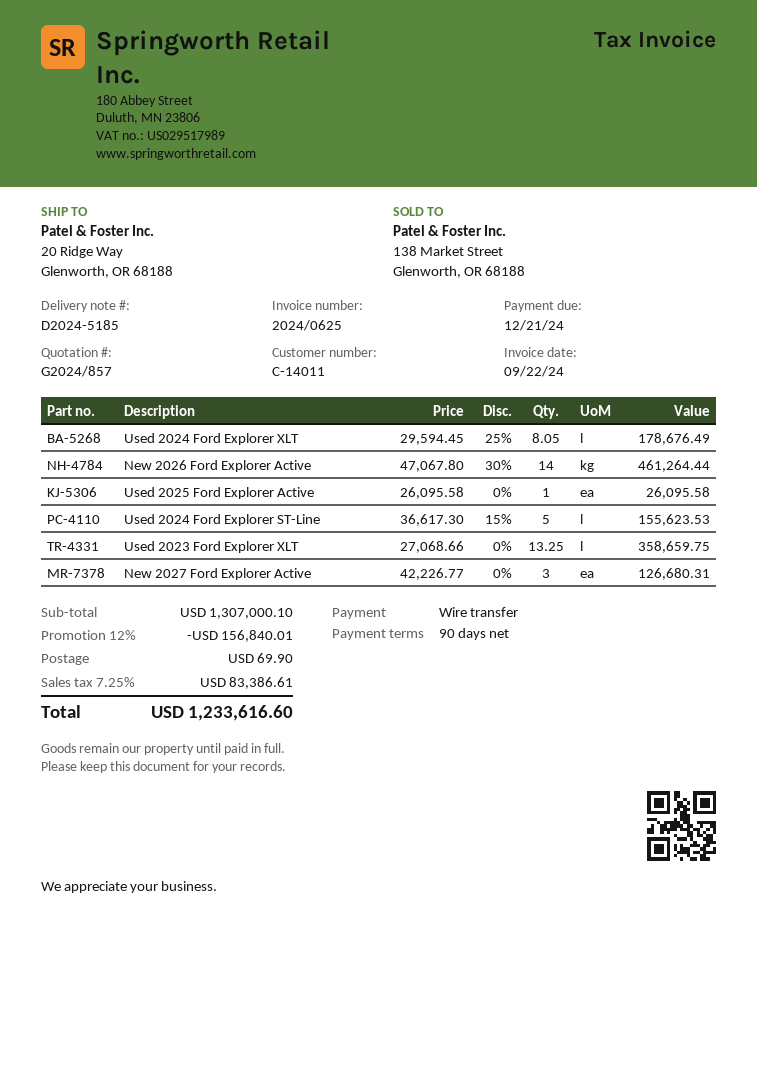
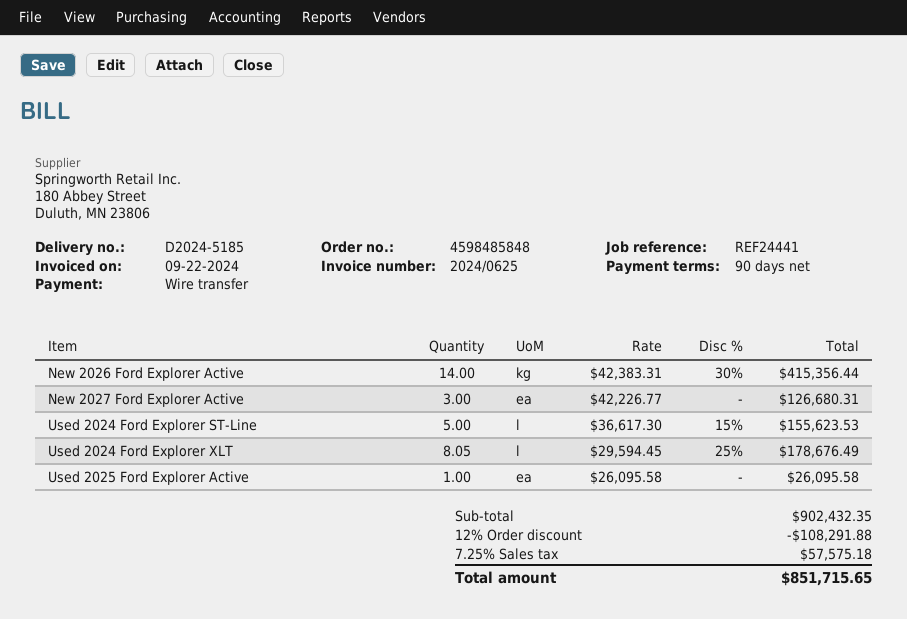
New 2026 Ford Explorer Active: 14 x 47067.80 - 30% = 461264.44 -> 14 x 42383.31 - 30% = 415356.44
Used 2023 Ford Explorer XLT: 13.25 x 27068.66 = 358659.75 -> none
subtotal: 1307000.10 -> 902432.35
discount: 12% = 156840.01 -> 12% = 108291.88
shipping: 69.90 -> none
tax: 7.25% = 83386.61 -> 7.25% = 57575.18
total: 1233616.60 -> 851715.65

